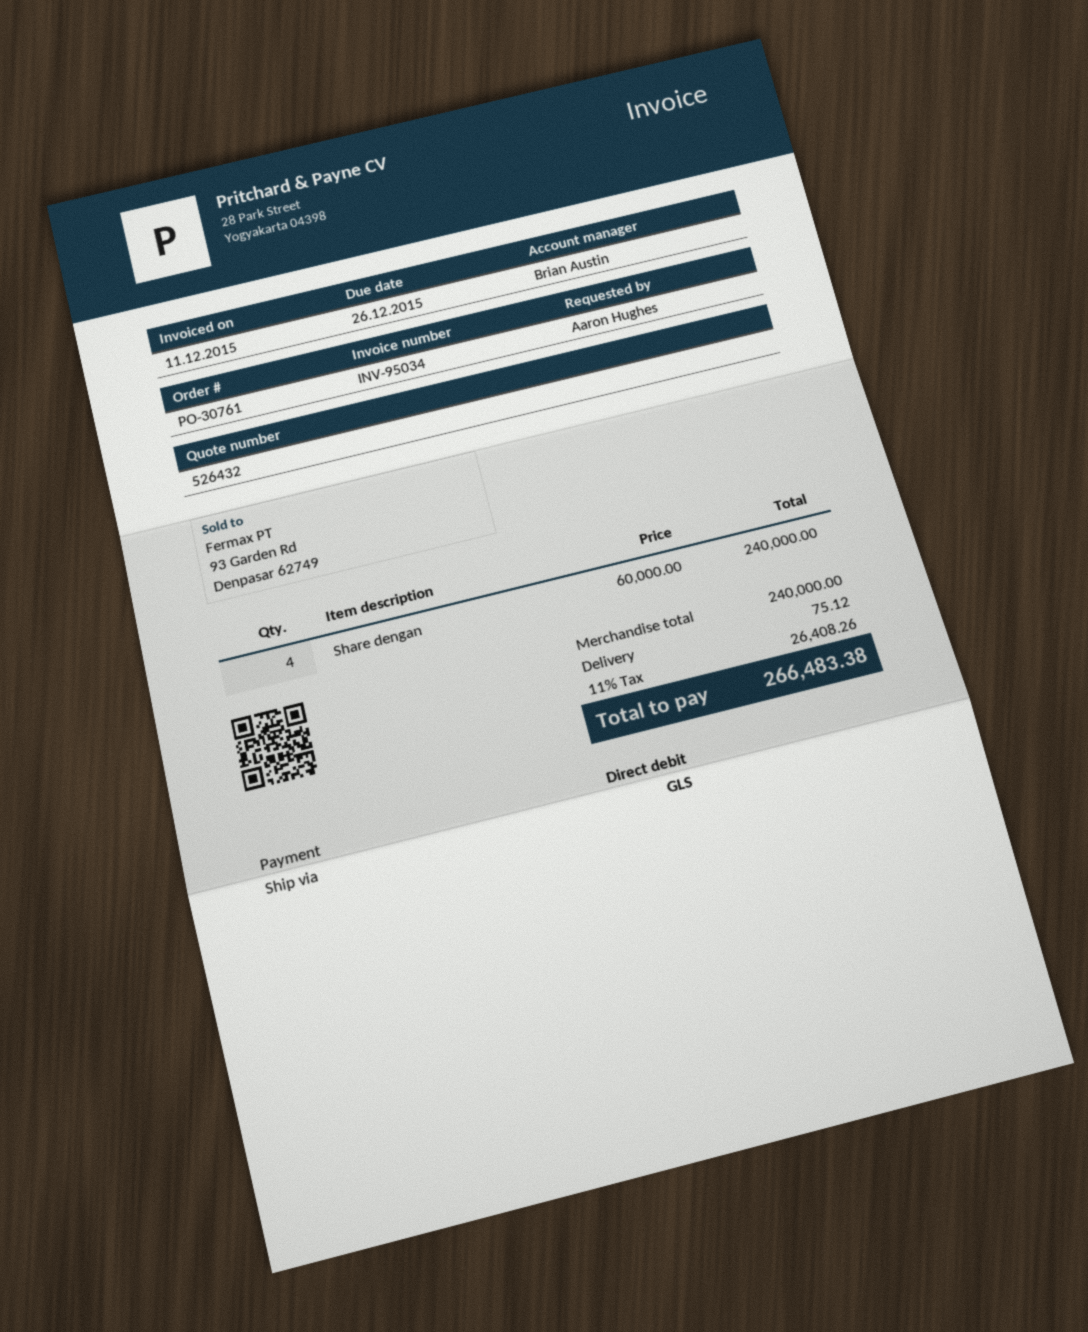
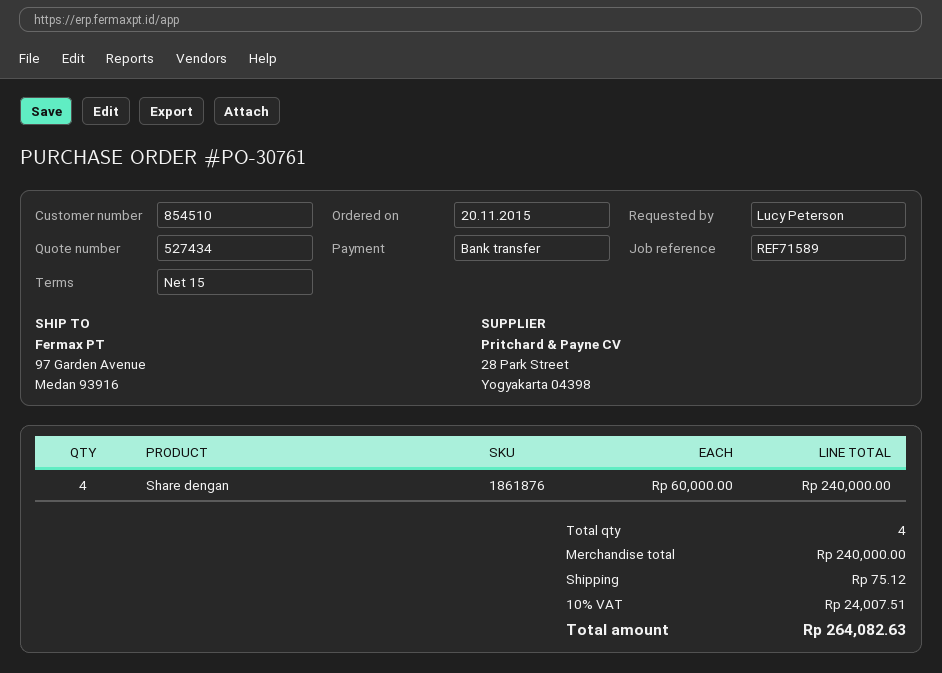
quote number: 526432 -> 527434
ordered by: Aaron Hughes -> Lucy Peterson
payment method: direct debit -> bank transfer
tax: 11% = 26408.26 -> 10% = 24007.51
total: 266483.38 -> 264082.63

